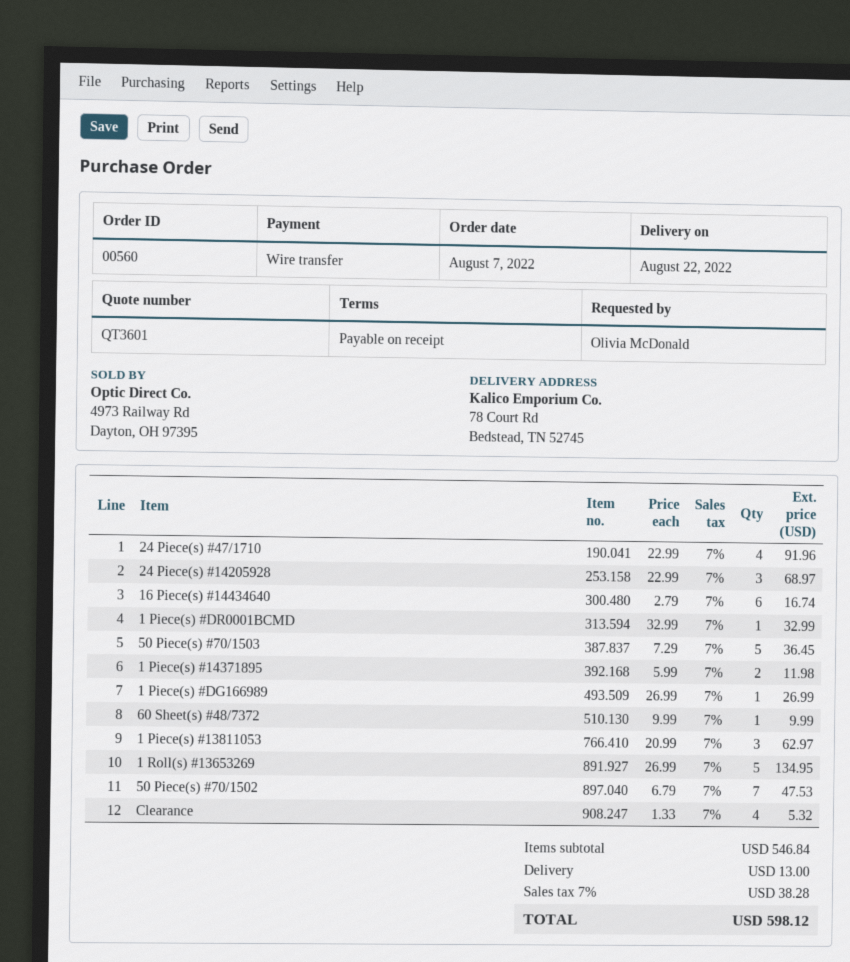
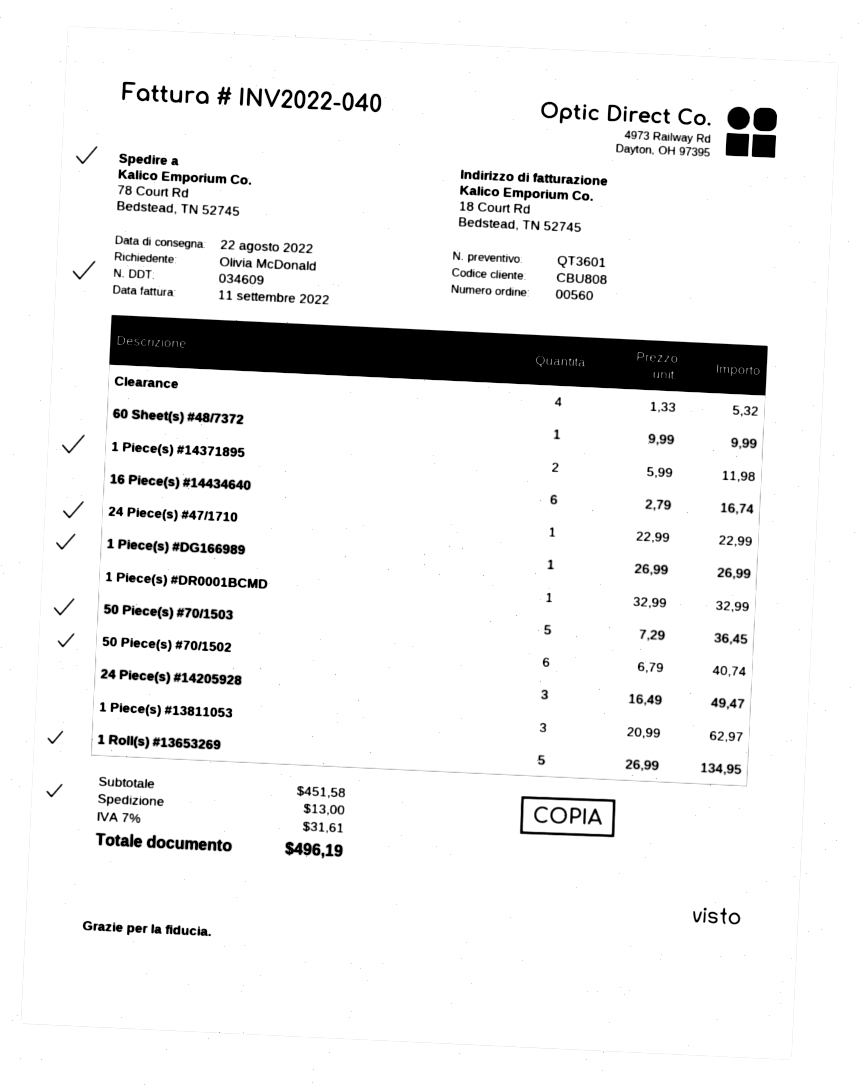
24 Piece(s) #47/1710: 4 x 22.99 = 91.96 -> 1 x 22.99 = 22.99
24 Piece(s) #14205928: 3 x 22.99 = 68.97 -> 3 x 16.49 = 49.47
50 Piece(s) #70/1502: 7 x 6.79 = 47.53 -> 6 x 6.79 = 40.74
subtotal: 546.84 -> 451.58
tax: 7% = 38.28 -> 7% = 31.61
total: 598.12 -> 496.19

